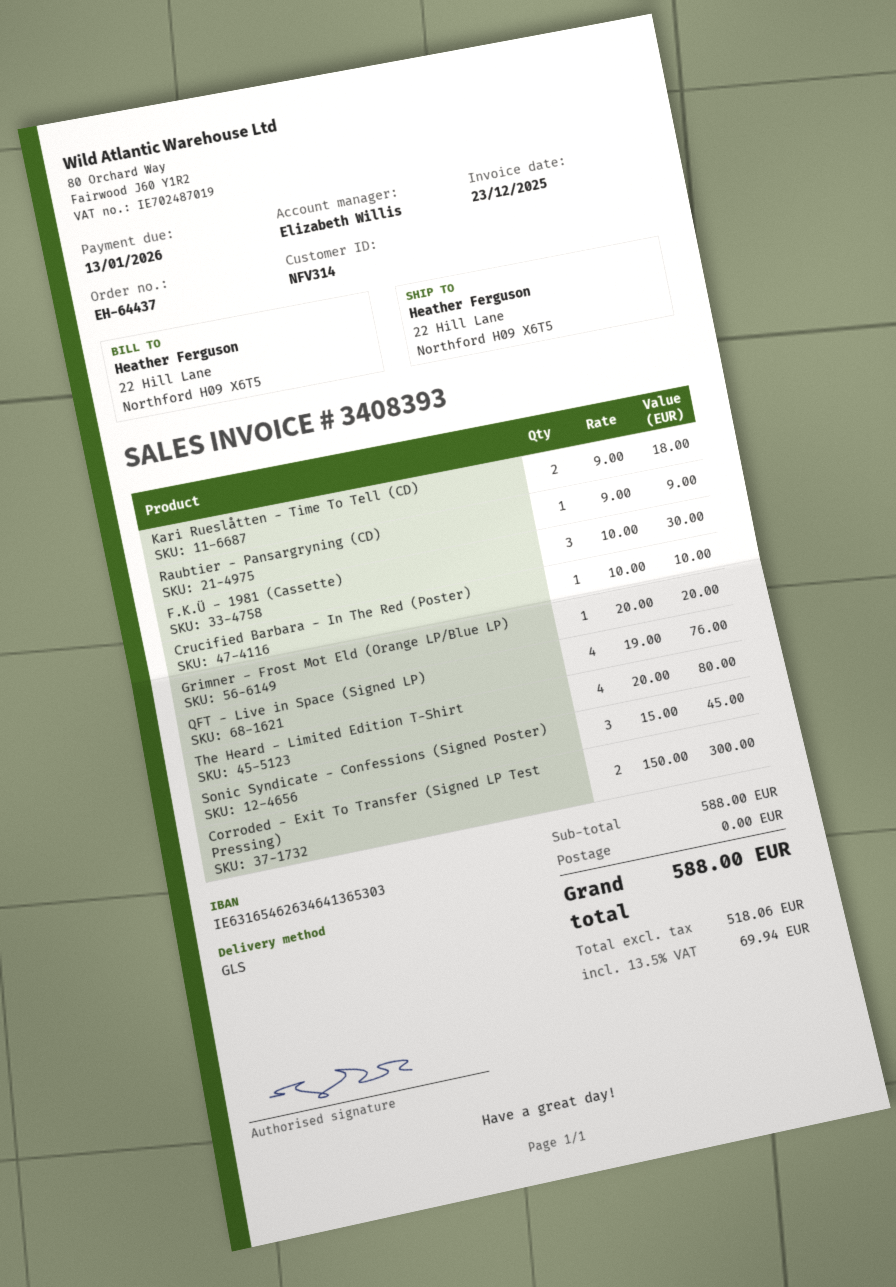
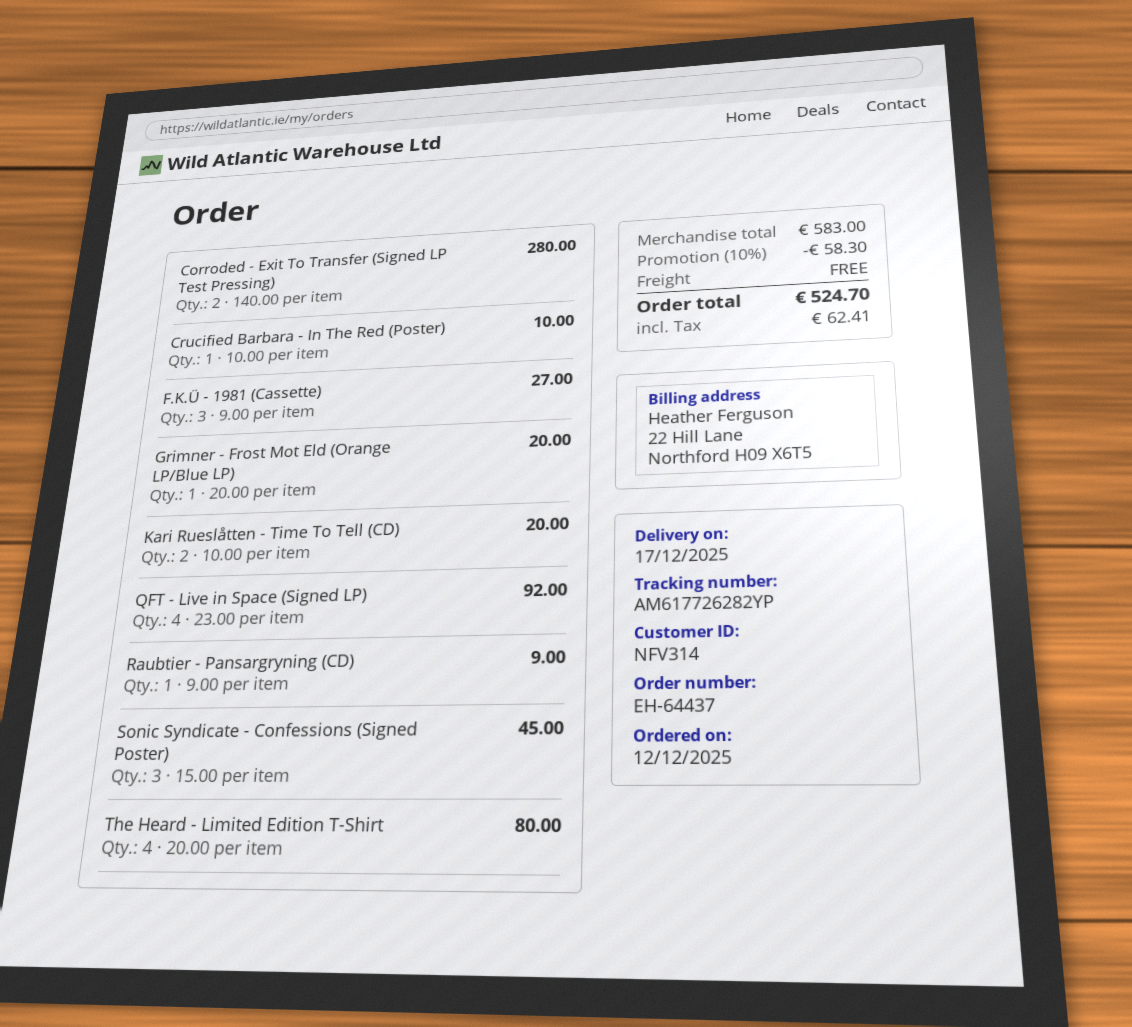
Kari Rueslåtten - Time To Tell (CD): 2 x 9.00 = 18.00 -> 2 x 10.00 = 20.00
F.K.Ü - 1981 (Cassette): 3 x 10.00 = 30.00 -> 3 x 9.00 = 27.00
QFT - Live in Space (Signed LP): 4 x 19.00 = 76.00 -> 4 x 23.00 = 92.00
Corroded - Exit To Transfer (Signed LP Test Pressing): 2 x 150.00 = 300.00 -> 2 x 140.00 = 280.00
subtotal: 588.00 -> 583.00
discount: none -> 10% = 58.30
tax: 69.94 -> 62.41
total: 588.00 -> 524.70

